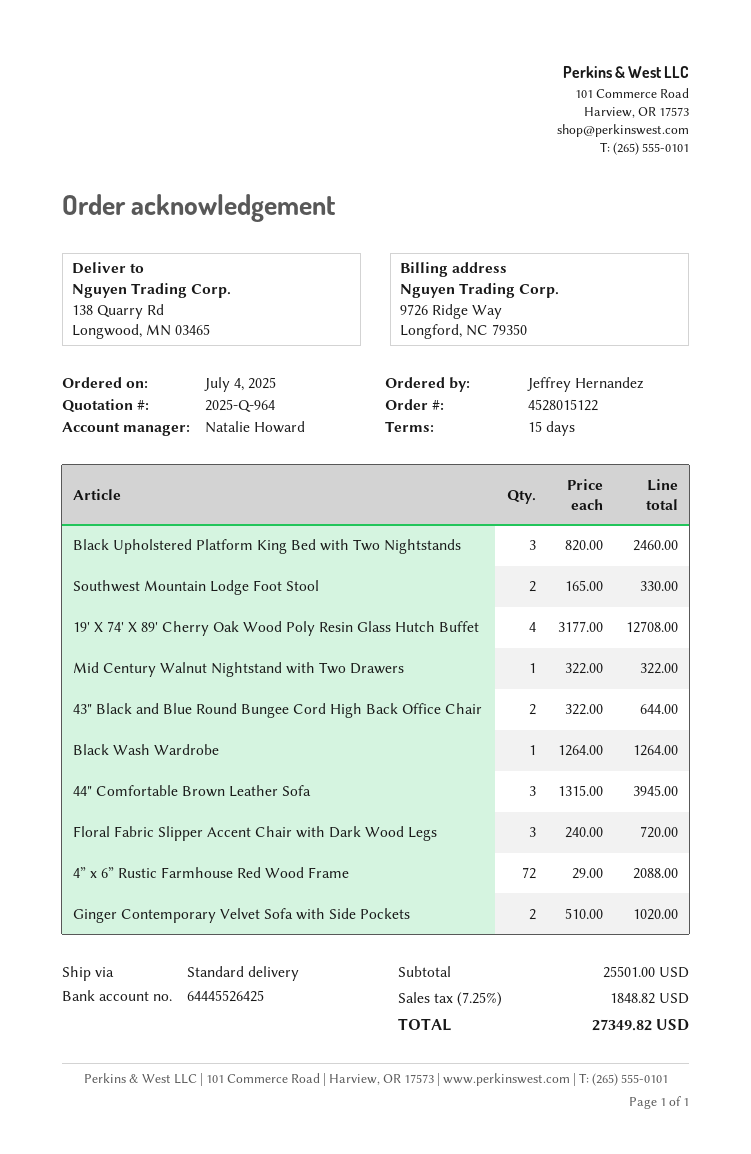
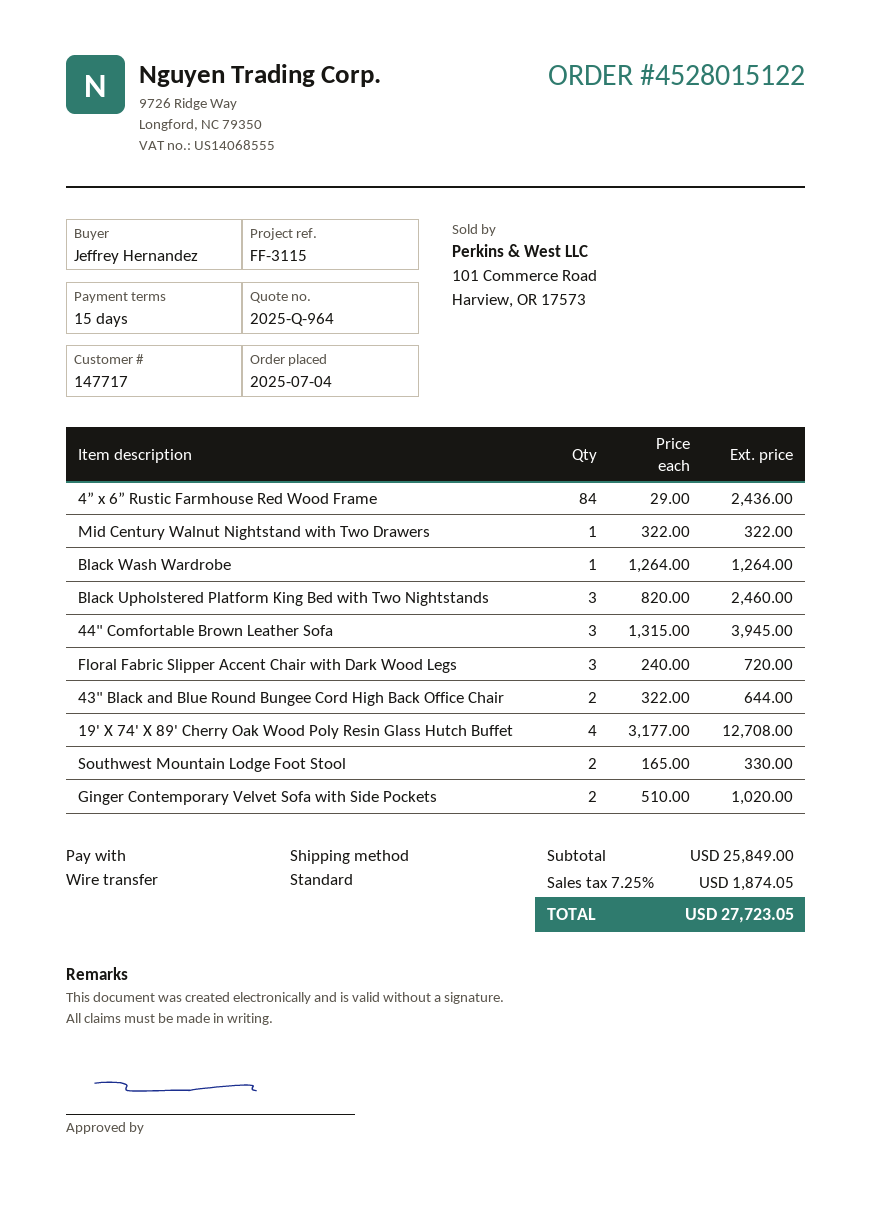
4” x 6” Rustic Farmhouse Red Wood Frame: 72 x 29.00 = 2088.00 -> 84 x 29.00 = 2436.00
subtotal: 25501.00 -> 25849.00
tax: 7.25% = 1848.82 -> 7.25% = 1874.05
total: 27349.82 -> 27723.05

